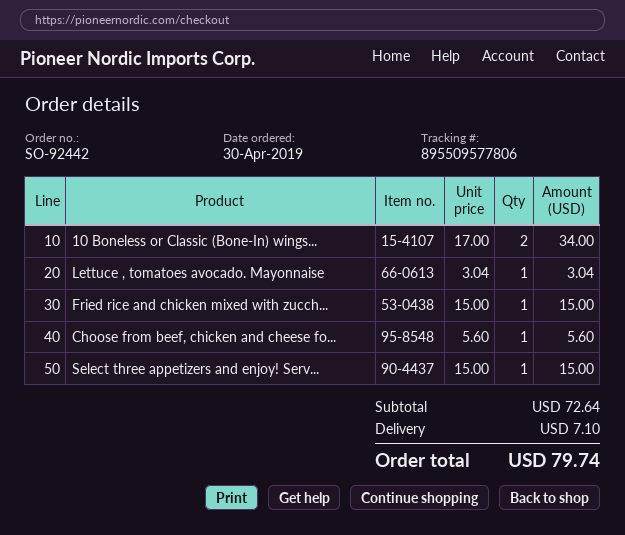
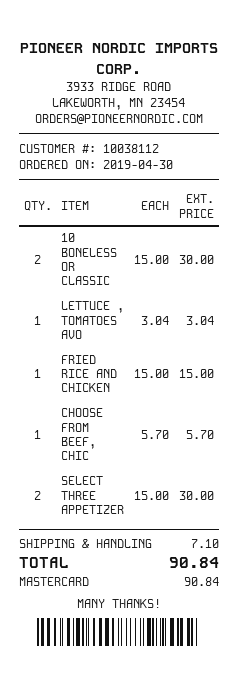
10 Boneless or Classic (Bone-In) wings...: 2 x 17.00 = 34.00 -> 2 x 15.00 = 30.00
Choose from beef, chicken and cheese fo...: 1 x 5.60 = 5.60 -> 1 x 5.70 = 5.70
Select three appetizers and enjoy! Serv...: 1 x 15.00 = 15.00 -> 2 x 15.00 = 30.00
total: 79.74 -> 90.84

